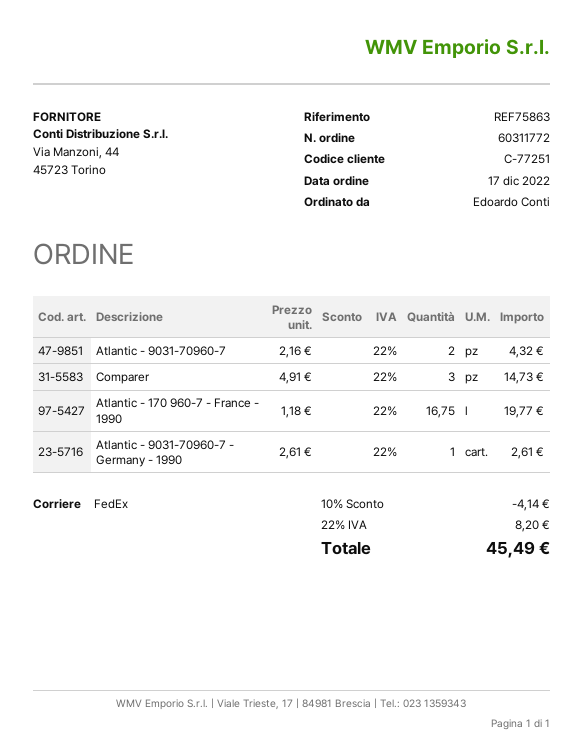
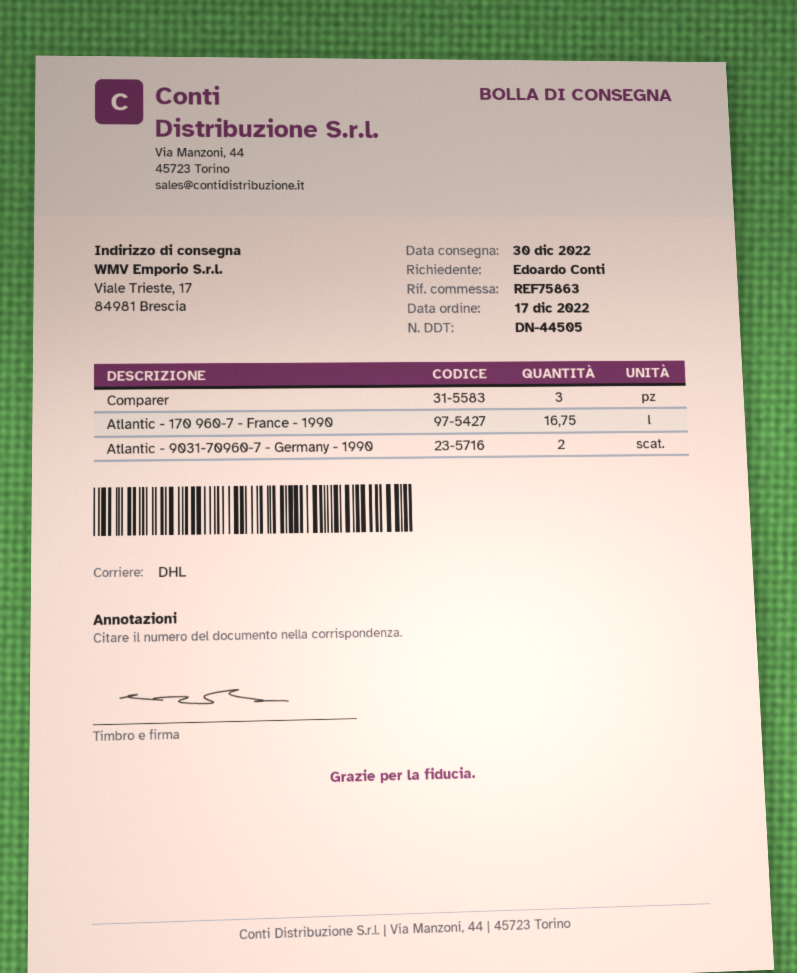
shipping method: FedEx -> DHL
Atlantic - 9031-70960-7: 2 -> none
Atlantic - 9031-70960-7 - Germany - 1990: 1 -> 2

